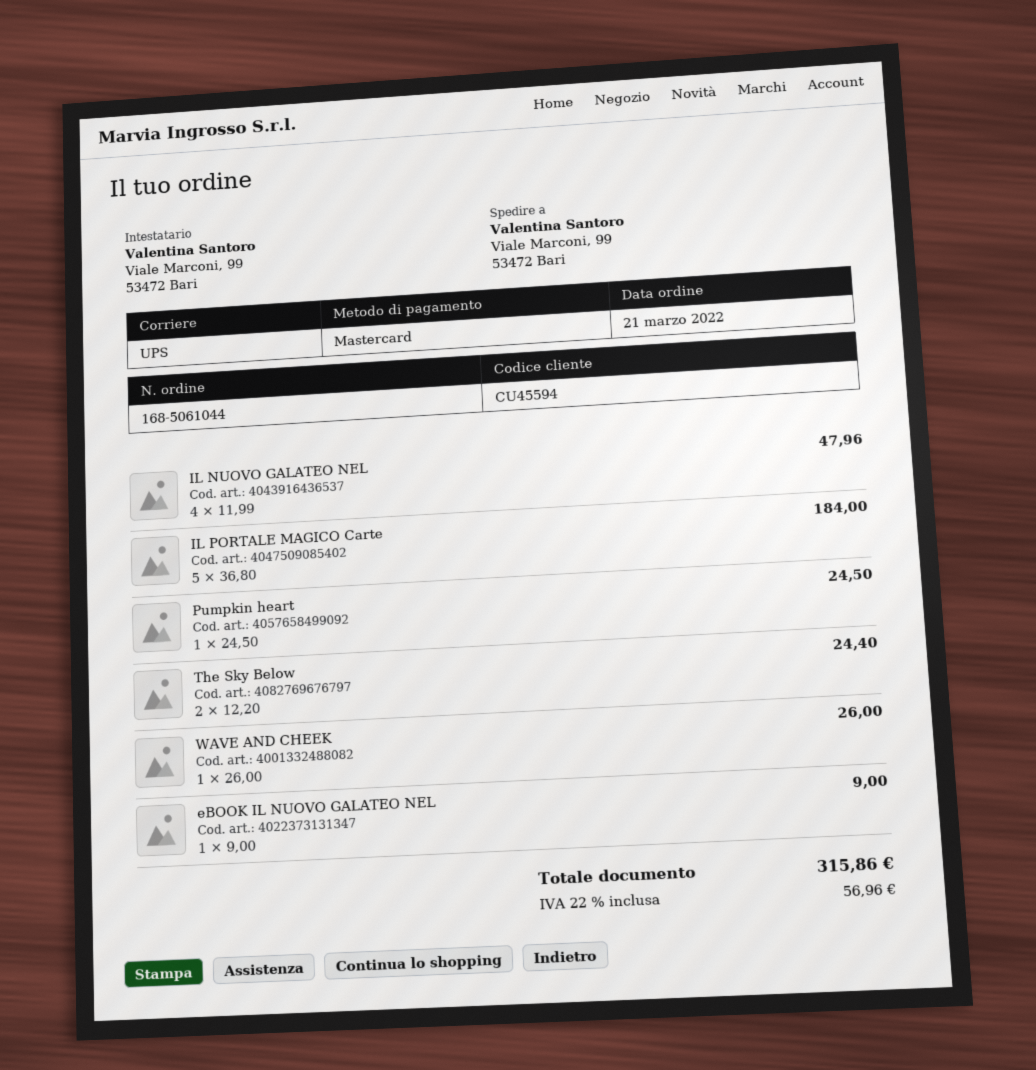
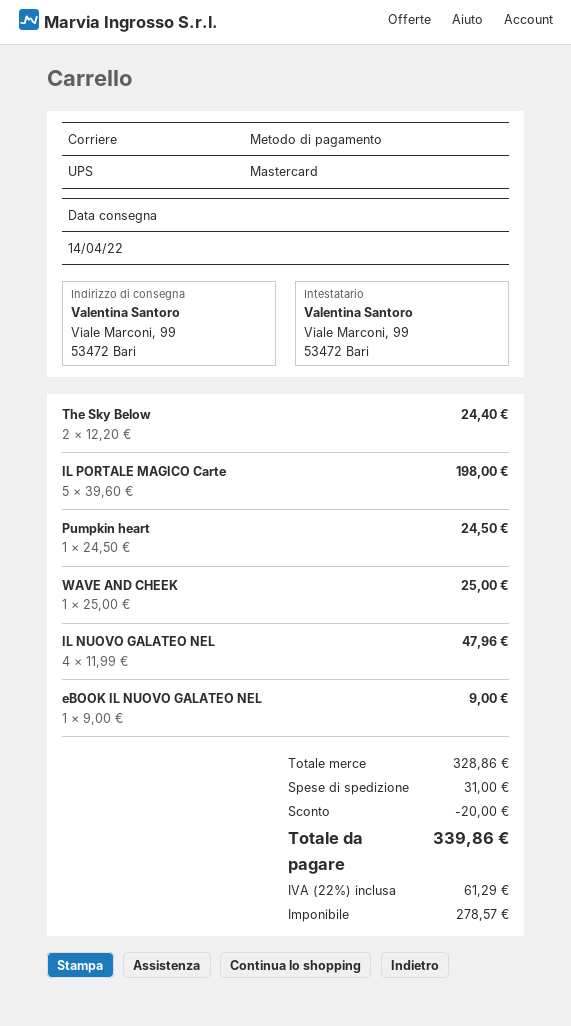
IL PORTALE MAGICO Carte: 5 x 36.80 = 184.00 -> 5 x 39.60 = 198.00
WAVE AND CHEEK: 1 x 26.00 = 26.00 -> 1 x 25.00 = 25.00
discount: none -> 20.00
shipping: none -> 31.00
tax: 22% = 56.96 -> 22% = 61.29
total: 315.86 -> 339.86

